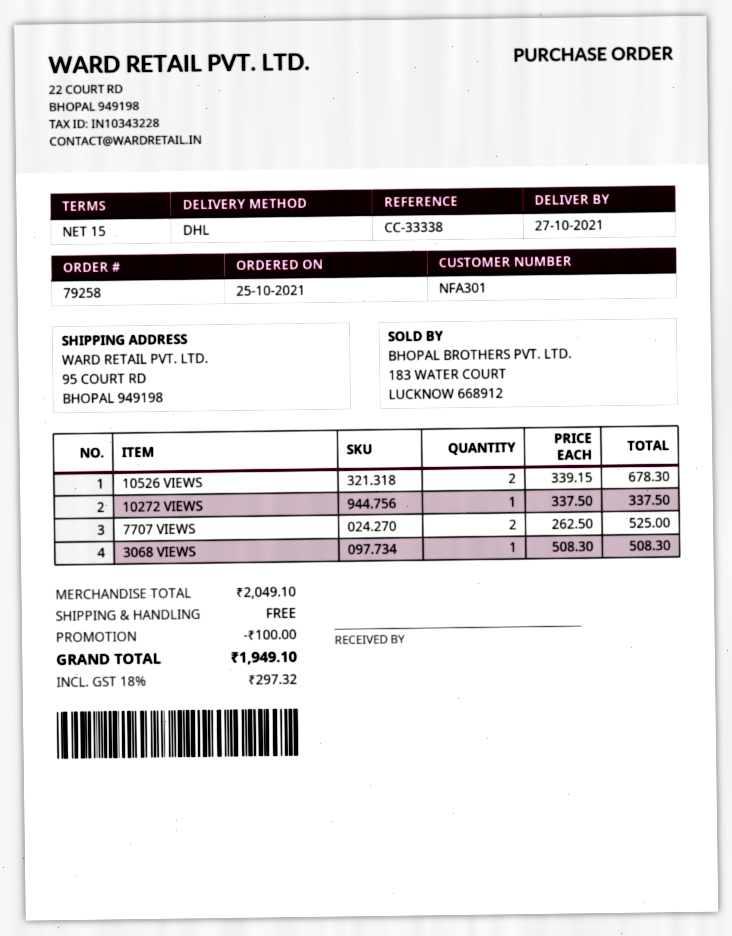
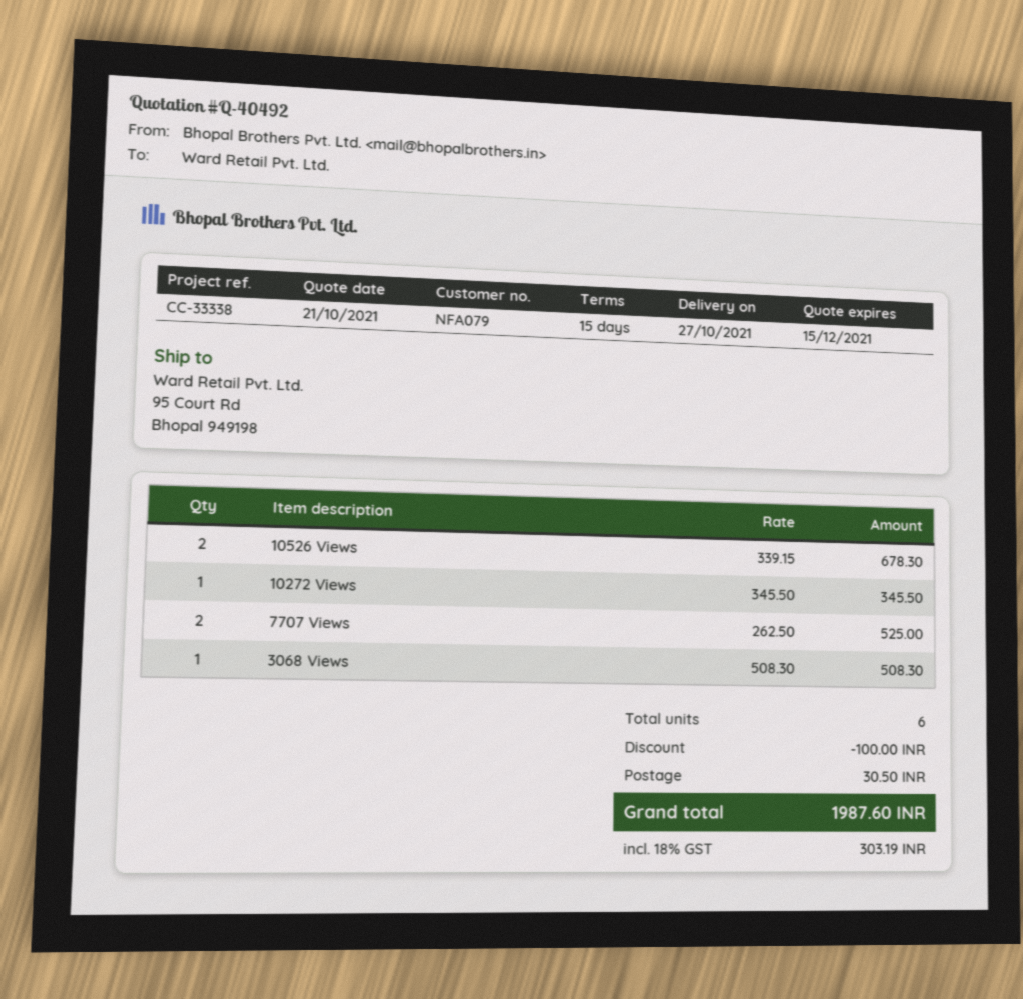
customer number: NFA301 -> NFA079
10272 VIEWS: 1 x 337.50 = 337.50 -> 1 x 345.50 = 345.50
shipping: 0.00 -> 30.50
tax: 18% = 297.32 -> 18% = 303.19
total: 1949.10 -> 1987.60

